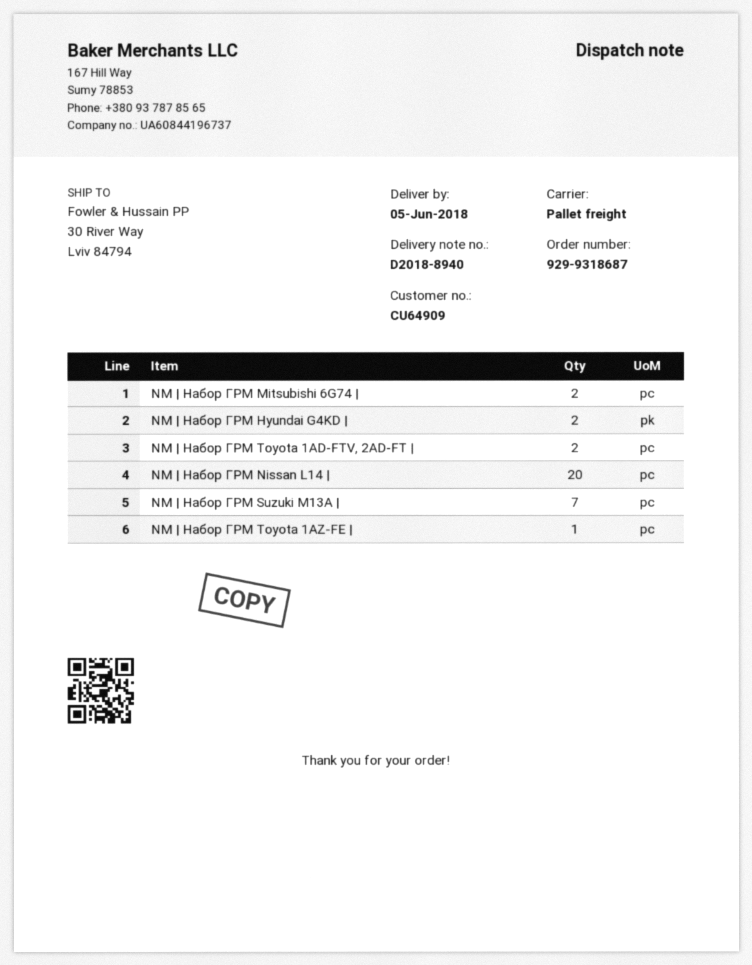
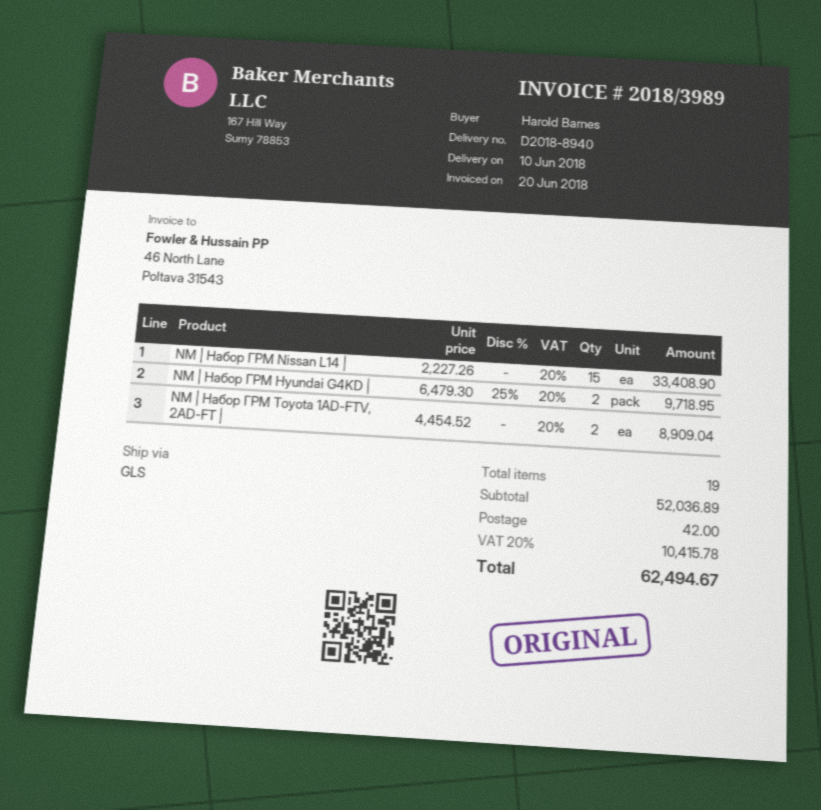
delivery date: 2018-06-05 -> 2018-06-10
shipping method: pallet freight -> GLS
NM | Набор ГРМ Mitsubishi 6G74 |: 2 -> none
NM | Набор ГРМ Nissan L14 |: 20 -> 15
NM | Набор ГРМ Suzuki M13A |: 7 -> none
NM | Набор ГРМ Toyota 1AZ-FE |: 1 -> none

